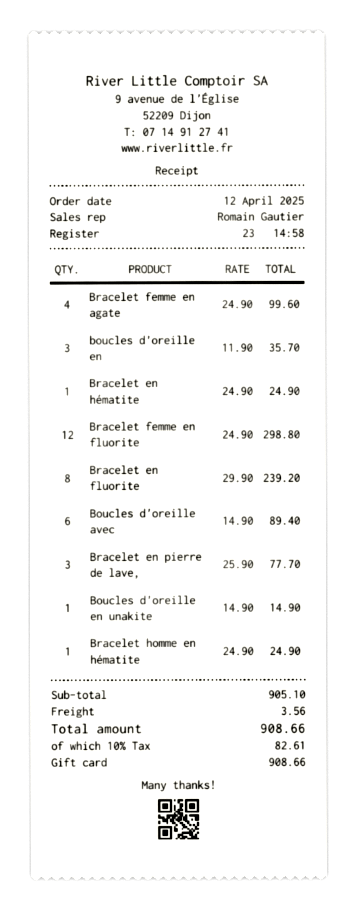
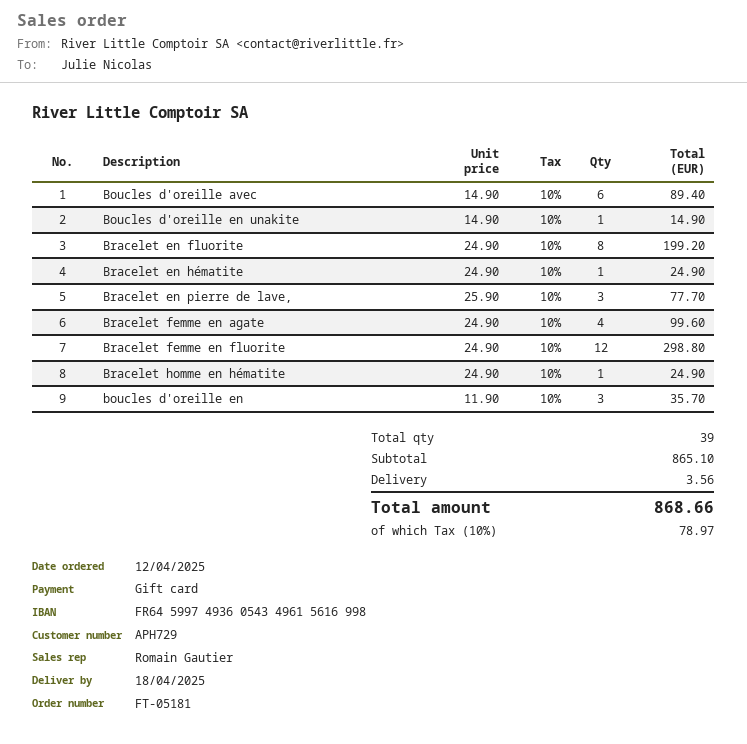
Bracelet en fluorite: 8 x 29.90 = 239.20 -> 8 x 24.90 = 199.20
subtotal: 905.10 -> 865.10
tax: 10% = 82.61 -> 10% = 78.97
total: 908.66 -> 868.66

